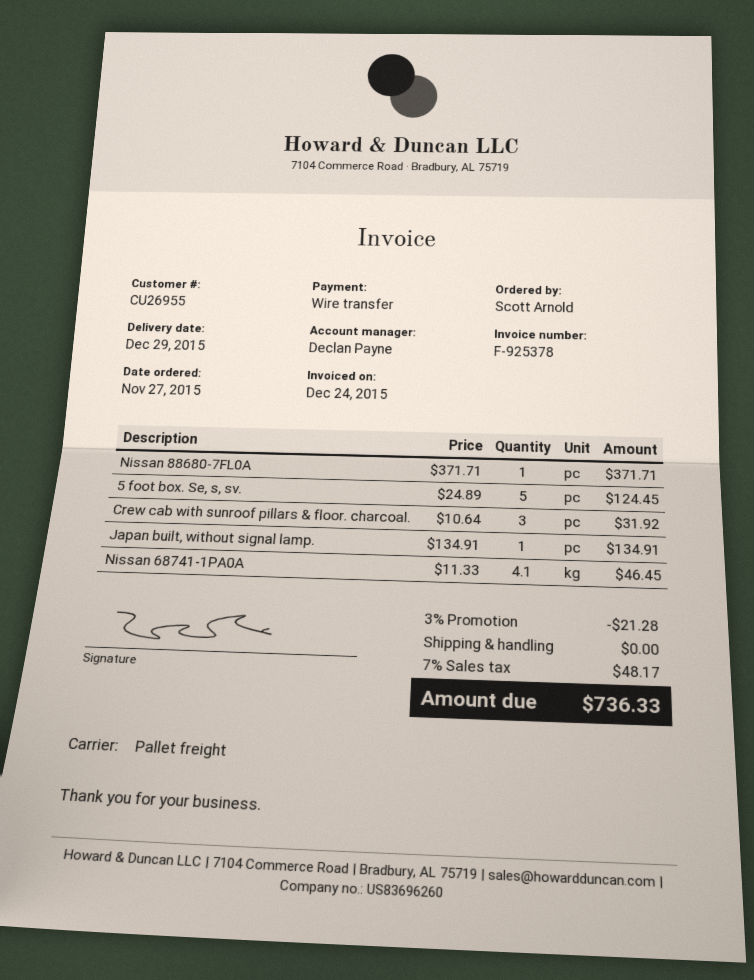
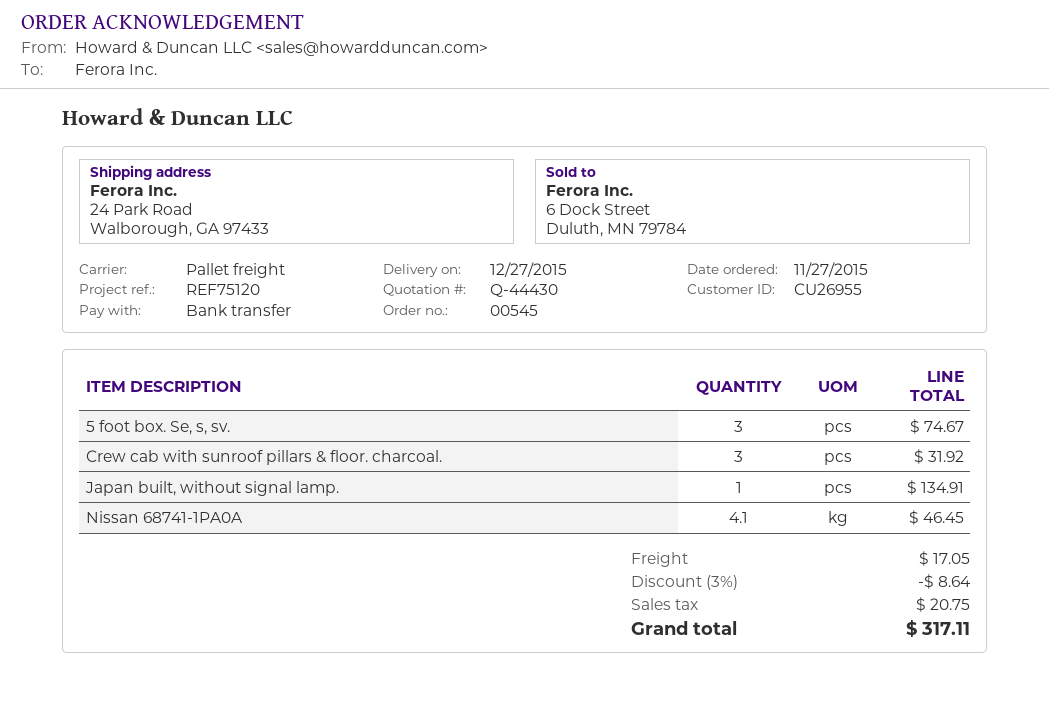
delivery date: 2015-12-29 -> 2015-12-27
Nissan 88680-7FL0A: 1 for 371.71 -> none
5 foot box. Se, s, sv.: 5 for 124.45 -> 3 for 74.67
discount: 3% = 21.28 -> 3% = 8.64
shipping: 0.00 -> 17.05
tax: 48.17 -> 20.75
total: 736.33 -> 317.11

